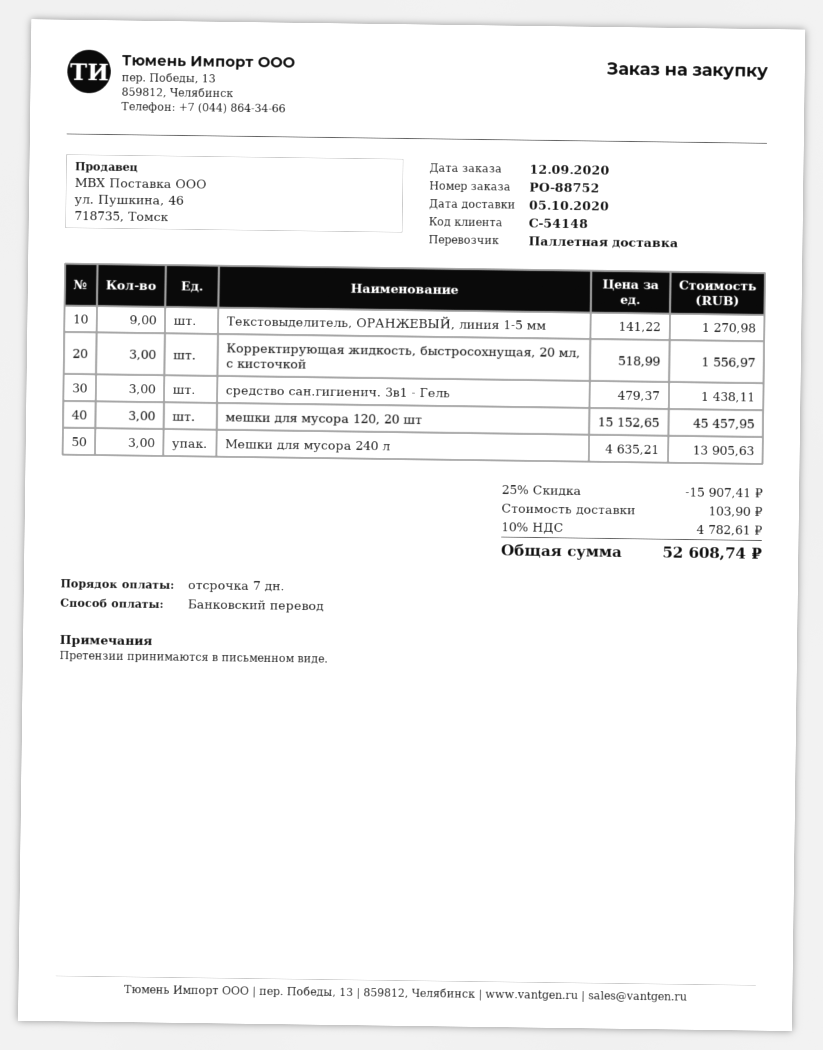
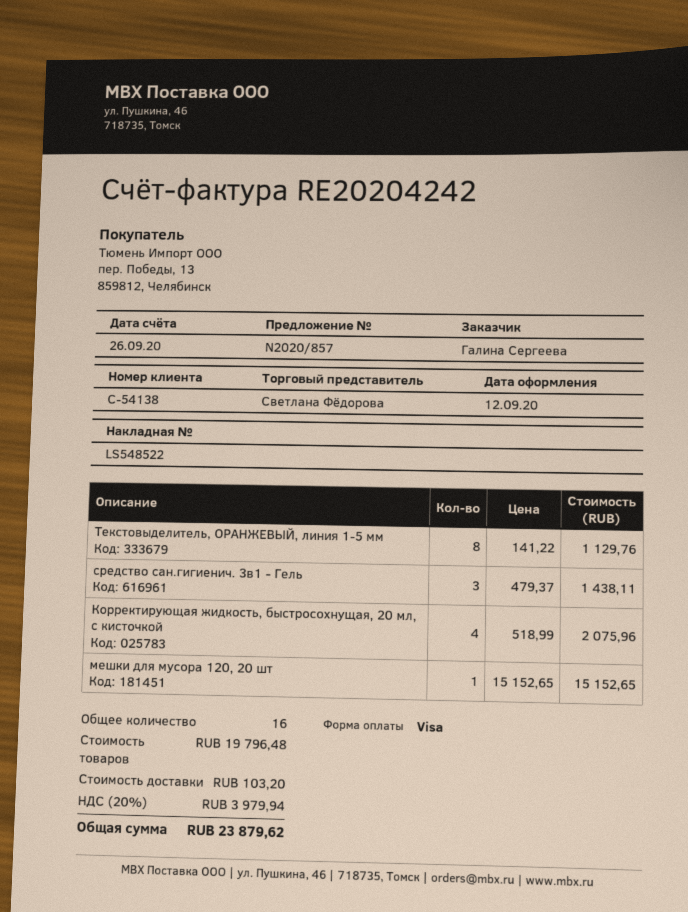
customer number: C-54148 -> C-54138
payment method: bank transfer -> Visa
Текстовыделитель, ОРАНЖЕВЫЙ, линия 1-5 мм: 9 x 141.22 = 1270.98 -> 8 x 141.22 = 1129.76
Корректирующая жидкость, быстросохнущая, 20 мл, с кисточкой: 3 x 518.99 = 1556.97 -> 4 x 518.99 = 2075.96
мешки для мусора 120, 20 шт: 3 x 15152.65 = 45457.95 -> 1 x 15152.65 = 15152.65
Мешки для мусора 240 л: 3 x 4635.21 = 13905.63 -> none
discount: 25% = 15907.41 -> none
shipping: 103.90 -> 103.20
tax: 10% = 4782.61 -> 20% = 3979.94
total: 52608.74 -> 23879.62

